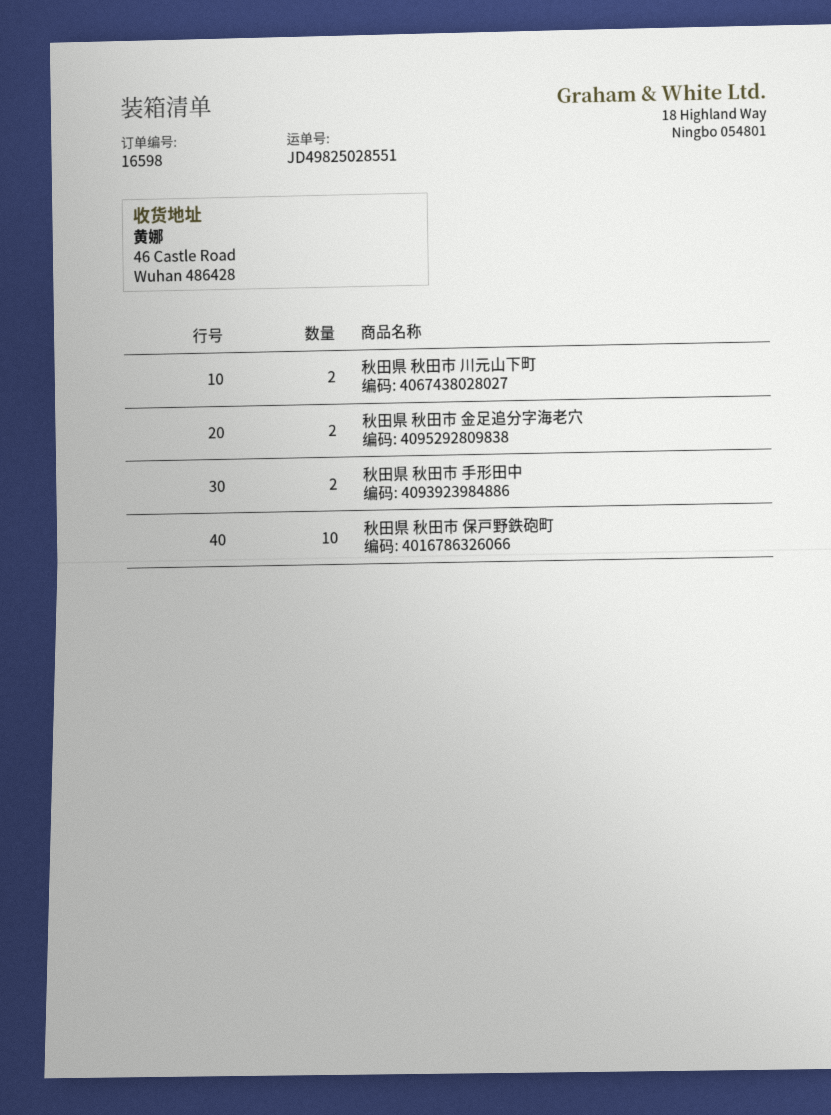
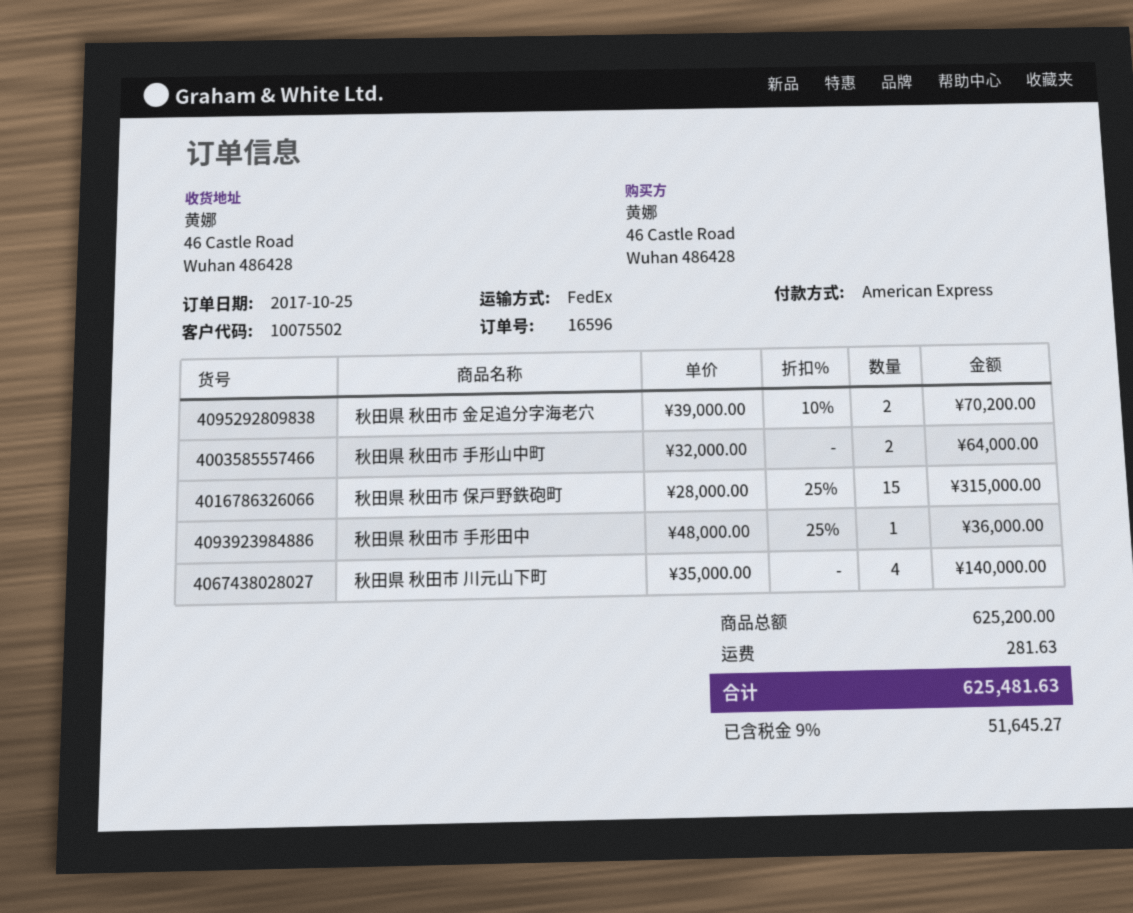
order number: 16598 -> 16596
秋田県 秋田市 川元山下町: 2 -> 4
秋田県 秋田市 手形田中: 2 -> 1
秋田県 秋田市 保戸野鉄砲町: 10 -> 15
秋田県 秋田市 手形山中町: none -> 2

